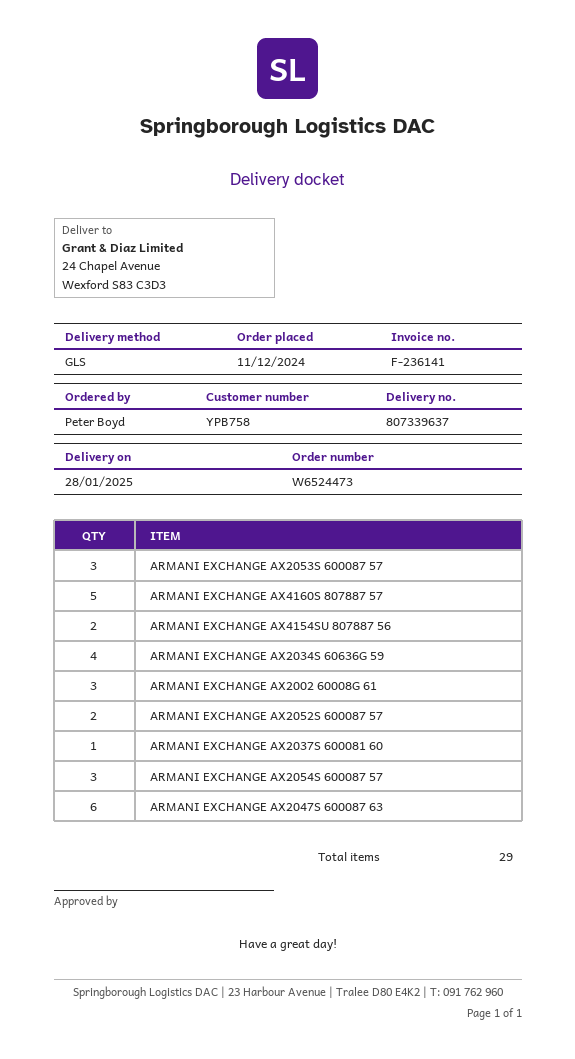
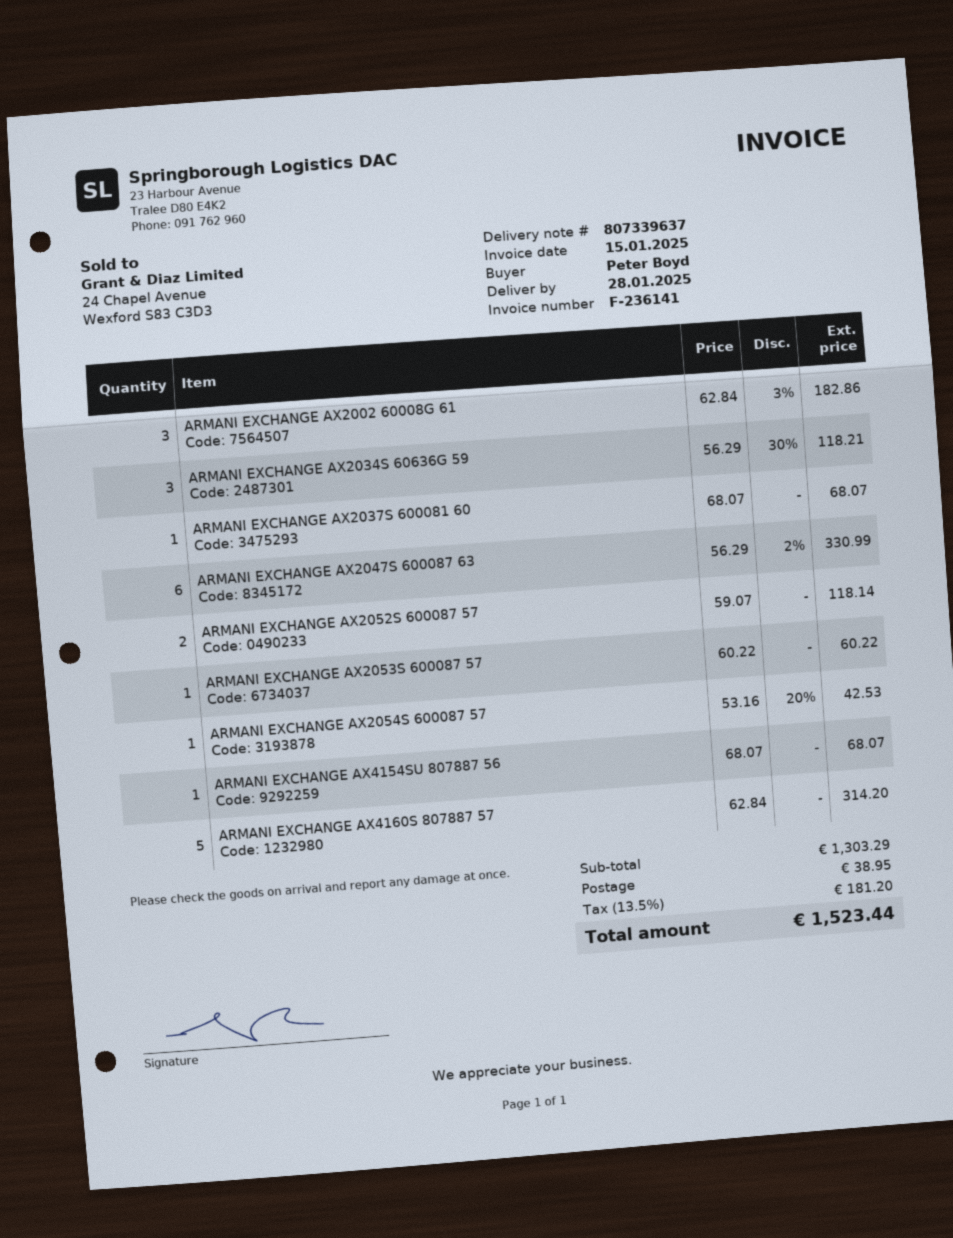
ARMANI EXCHANGE AX2053S 600087 57: 3 -> 1
ARMANI EXCHANGE AX4154SU 807887 56: 2 -> 1
ARMANI EXCHANGE AX2034S 60636G 59: 4 -> 3
ARMANI EXCHANGE AX2054S 600087 57: 3 -> 1

